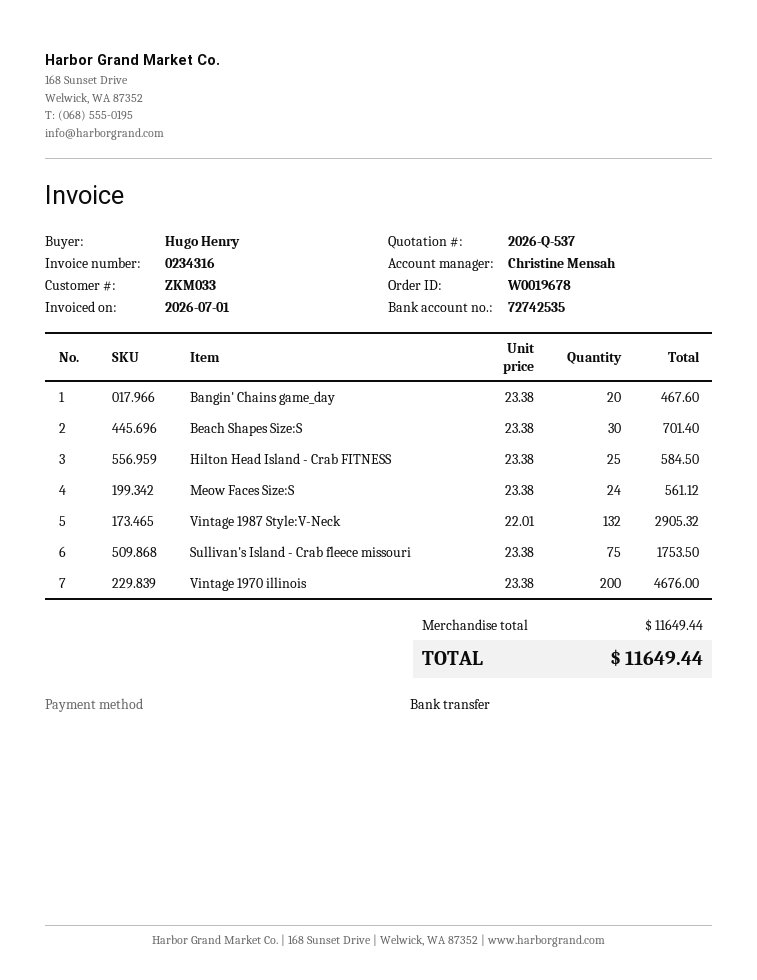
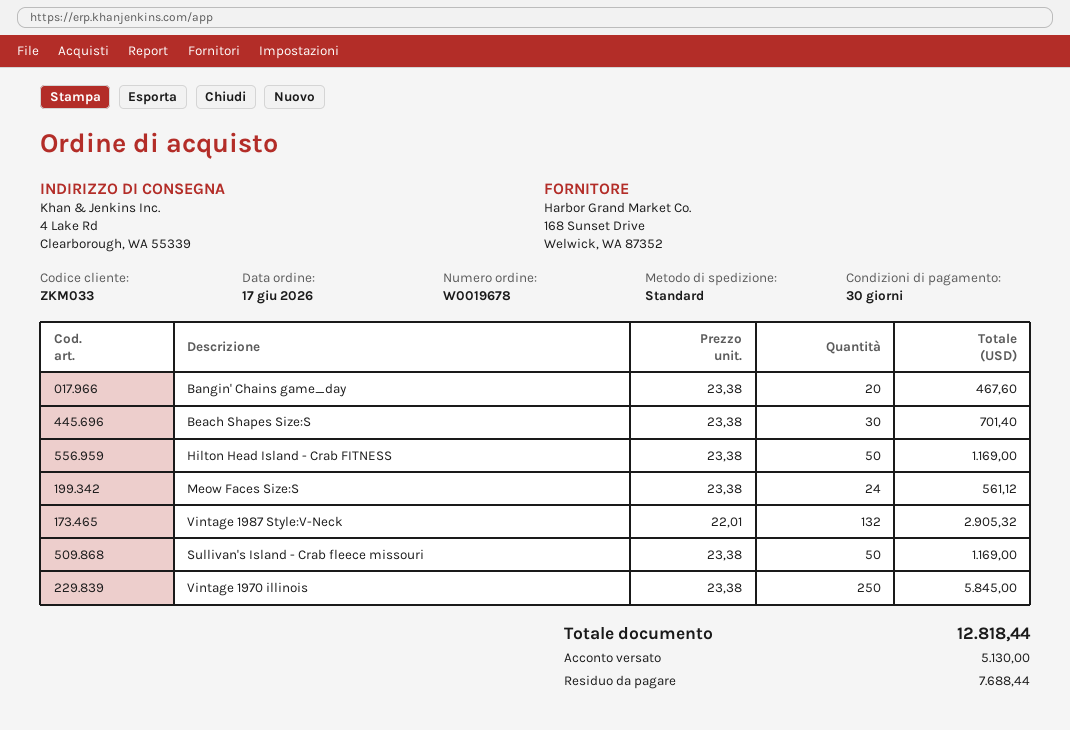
Hilton Head Island - Crab FITNESS: 25 x 23.38 = 584.50 -> 50 x 23.38 = 1169.00
Sullivan's Island - Crab fleece missouri: 75 x 23.38 = 1753.50 -> 50 x 23.38 = 1169.00
Vintage 1970 illinois: 200 x 23.38 = 4676.00 -> 250 x 23.38 = 5845.00
total: 11649.44 -> 12818.44

